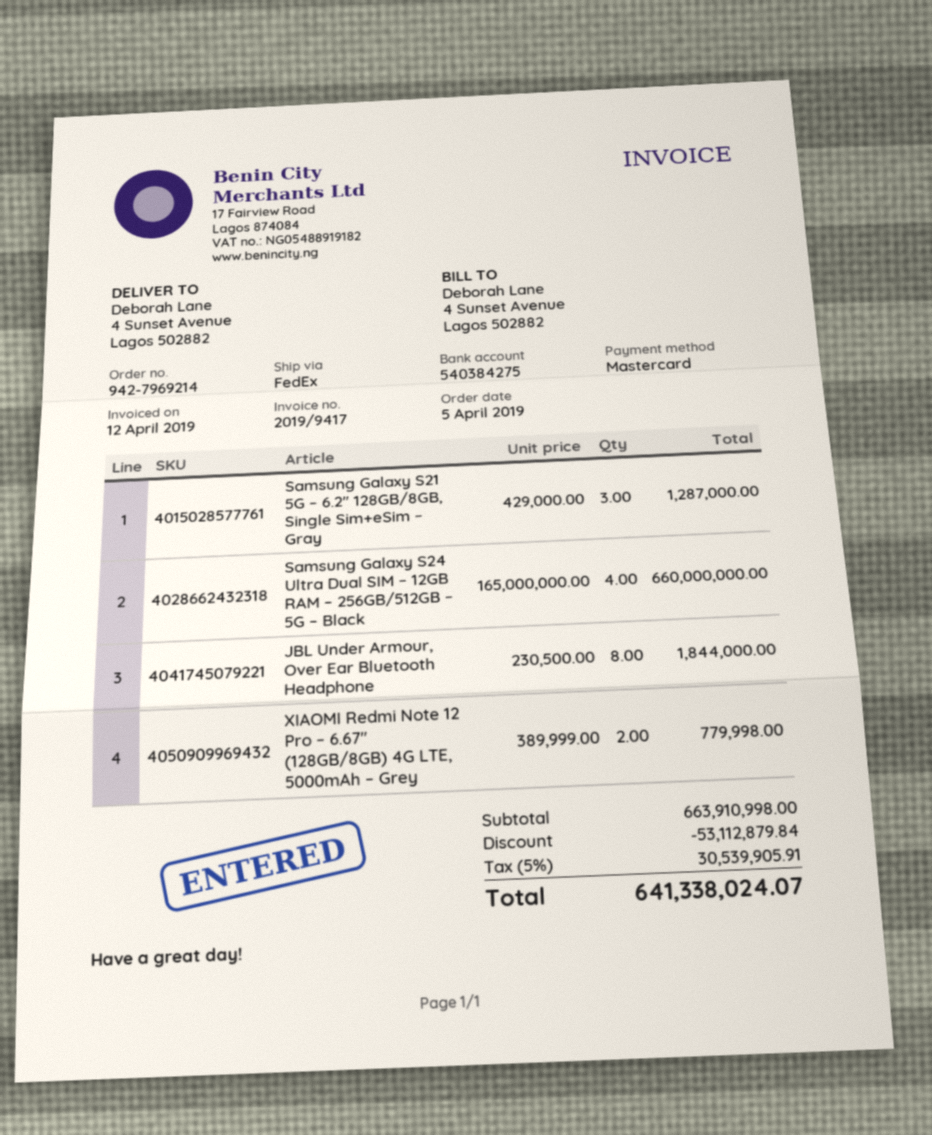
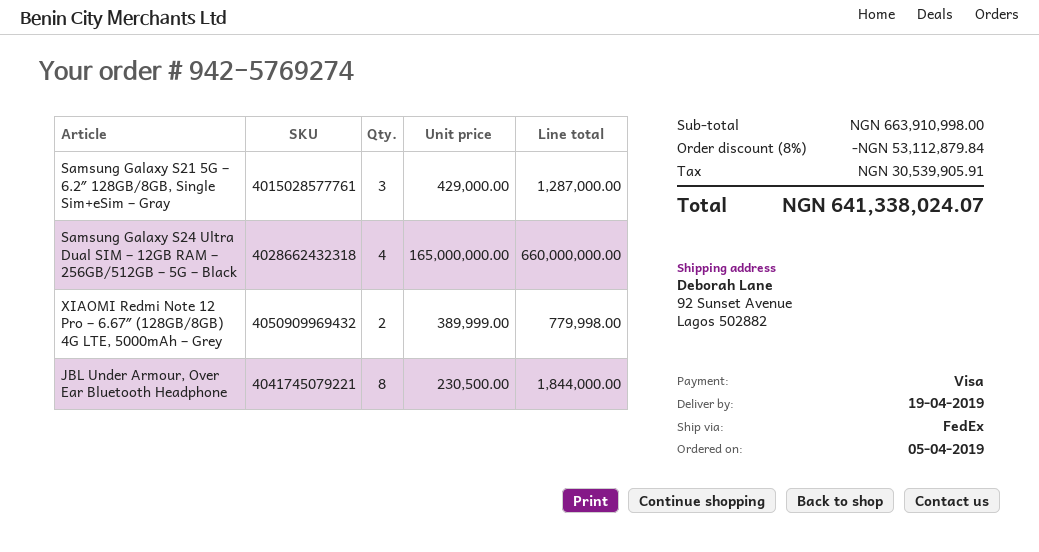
order number: 942-7969214 -> 942-5769274
payment method: Mastercard -> Visa
ship to: 4 Sunset Avenue, Lagos 502882 -> 92 Sunset Avenue, Lagos 502882

